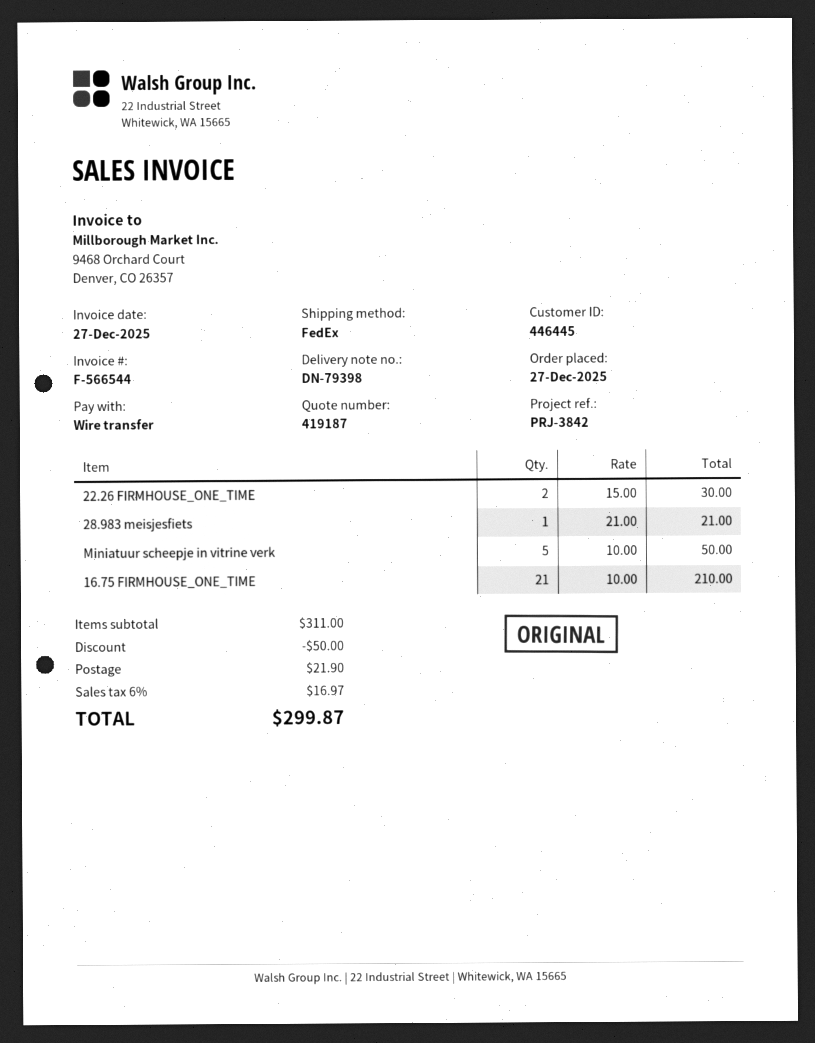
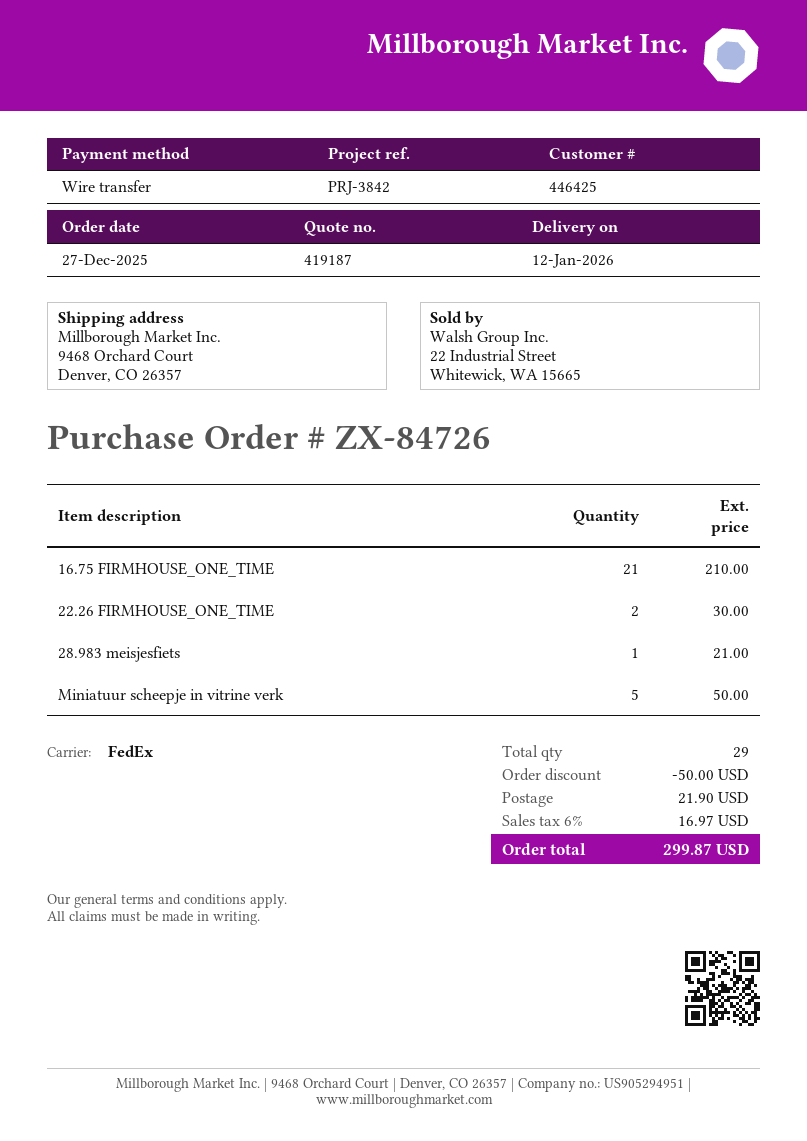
customer number: 446445 -> 446425

